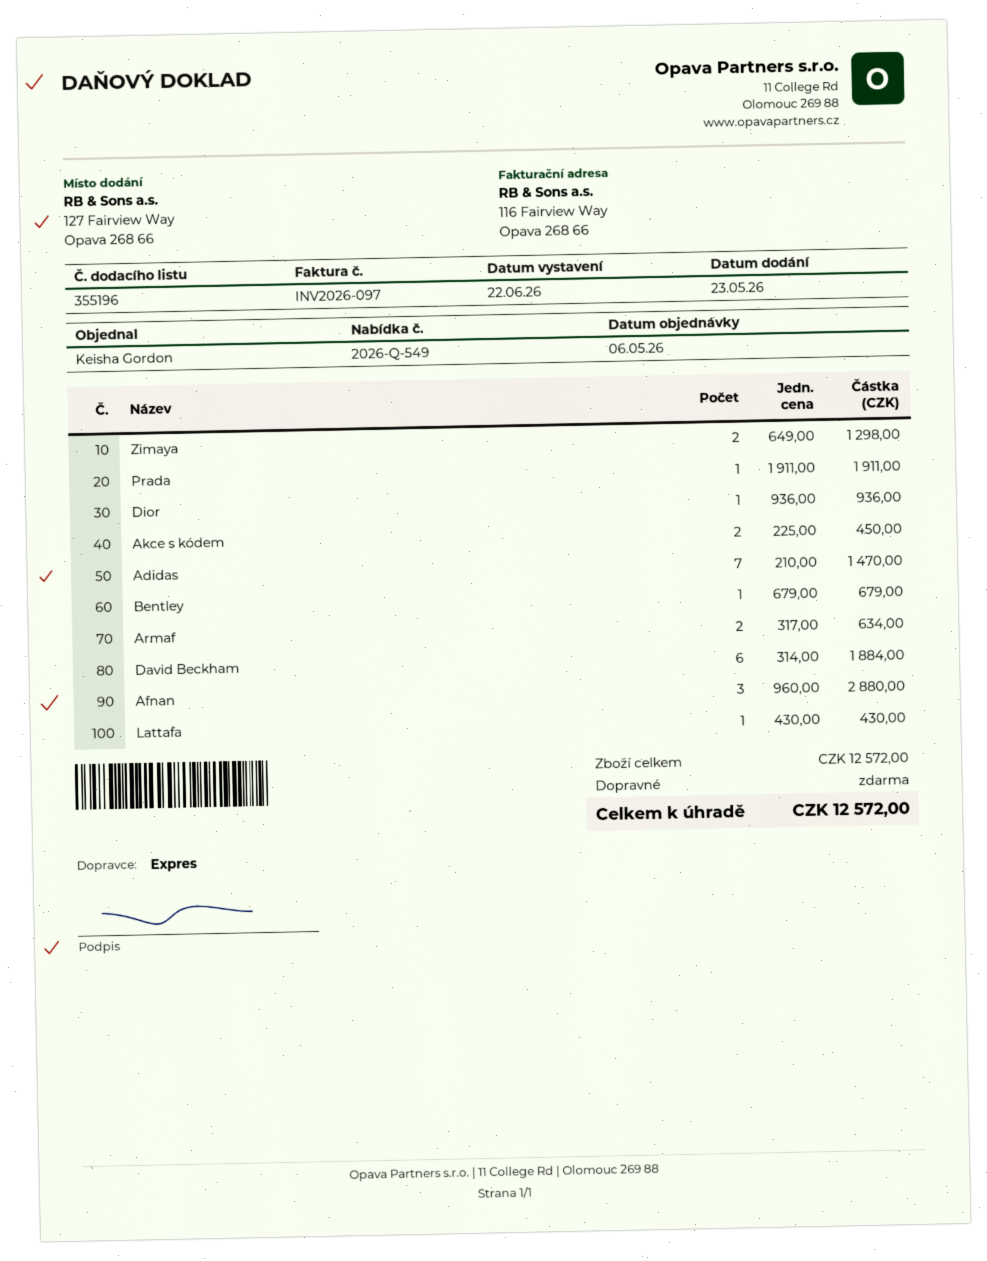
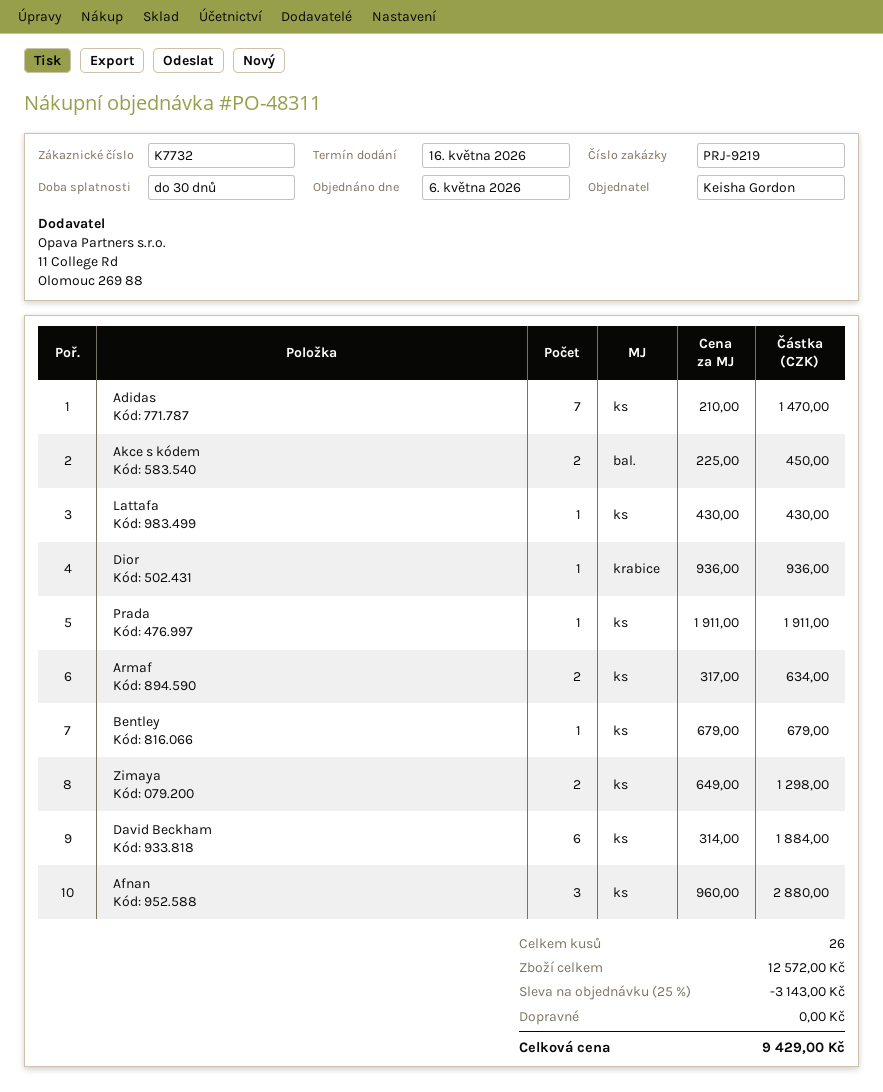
delivery date: 2026-05-23 -> 2026-05-16
discount: none -> 25% = 3143.00
total: 12572.00 -> 9429.00

